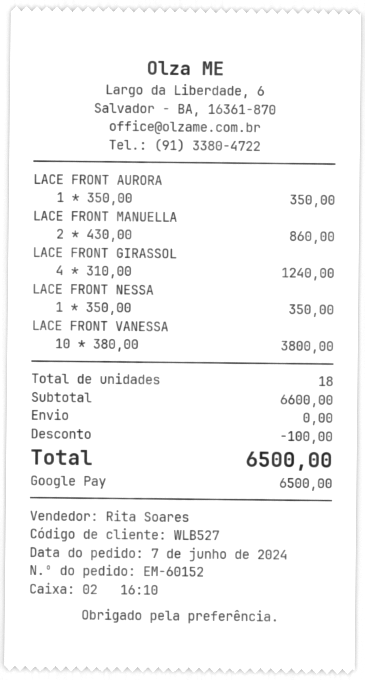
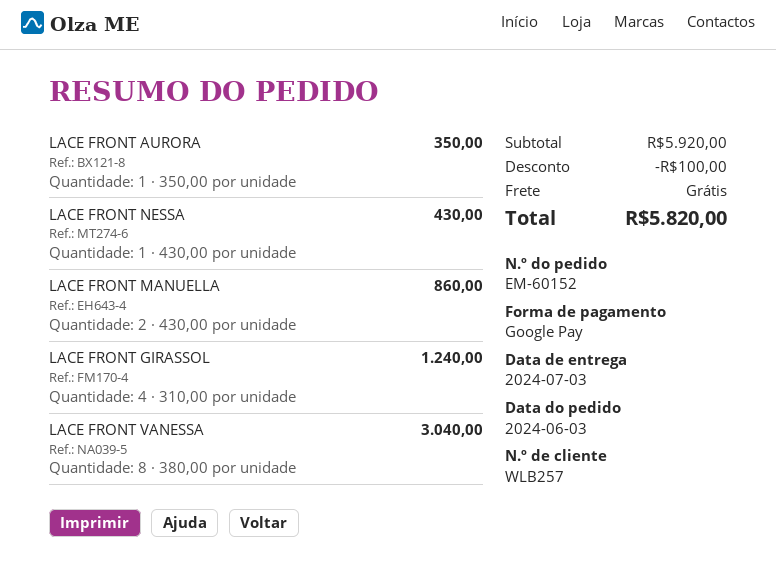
order date: 2024-06-07 -> 2024-06-03
customer number: WLB527 -> WLB257
LACE FRONT NESSA: 1 x 350.00 = 350.00 -> 1 x 430.00 = 430.00
LACE FRONT VANESSA: 10 x 380.00 = 3800.00 -> 8 x 380.00 = 3040.00
subtotal: 6600.00 -> 5920.00
total: 6500.00 -> 5820.00

